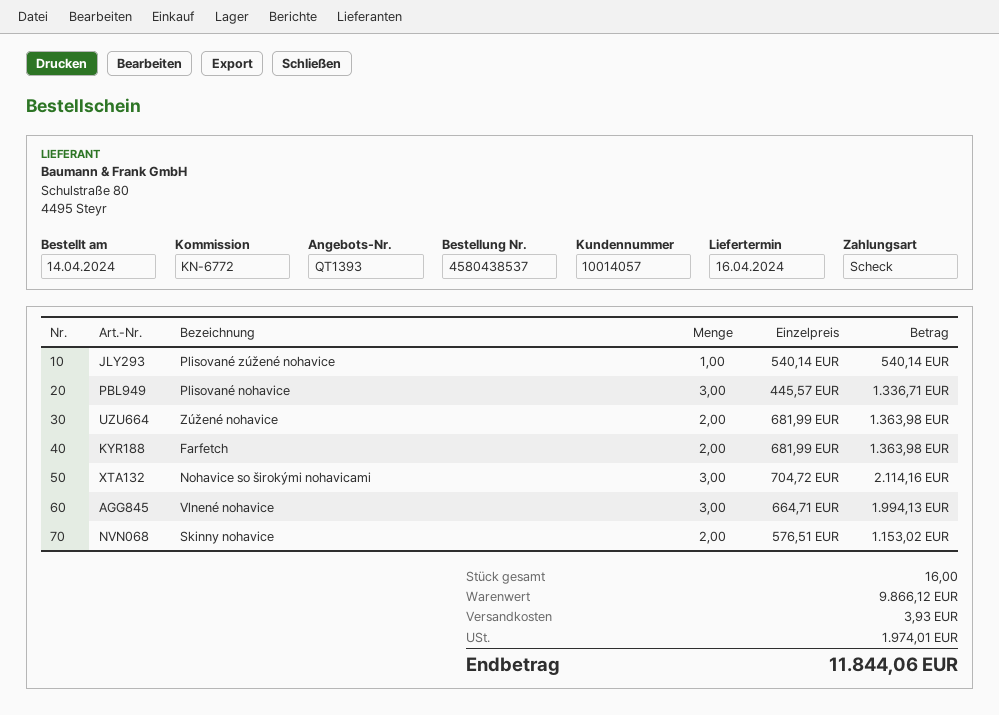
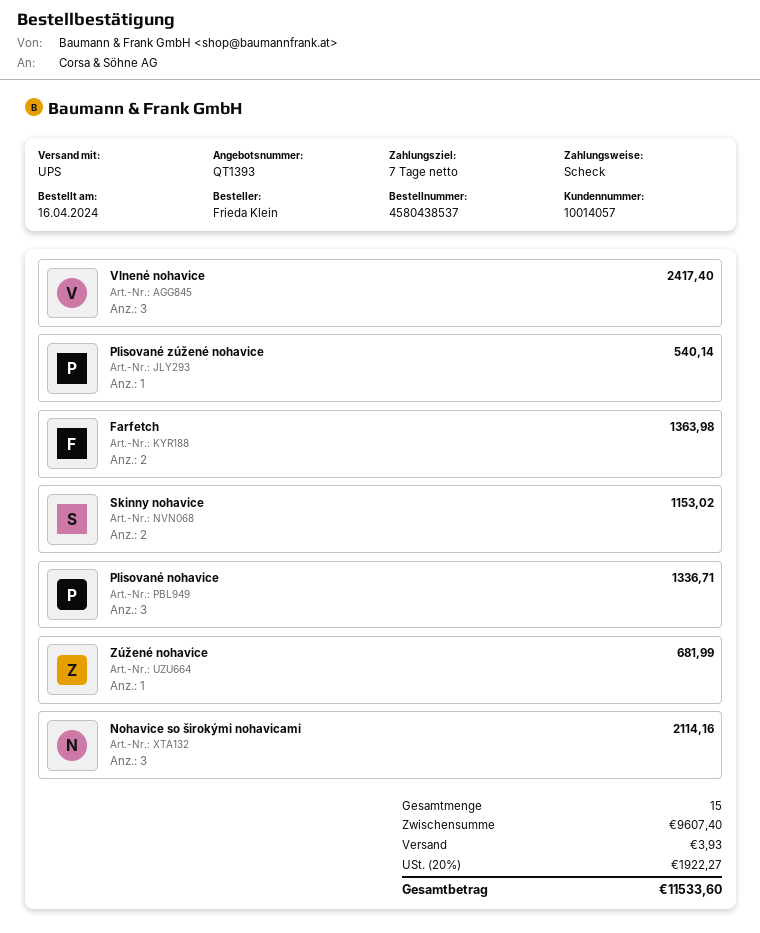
order date: 2024-04-14 -> 2024-04-16
Zúžené nohavice: 2 for 1363.98 -> 1 for 681.99
Vlnené nohavice: 3 for 1994.13 -> 3 for 2417.40
total quantity: 16 -> 15
subtotal: 9866.12 -> 9607.40
tax: 1974.01 -> 1922.27
total: 11844.06 -> 11533.60

